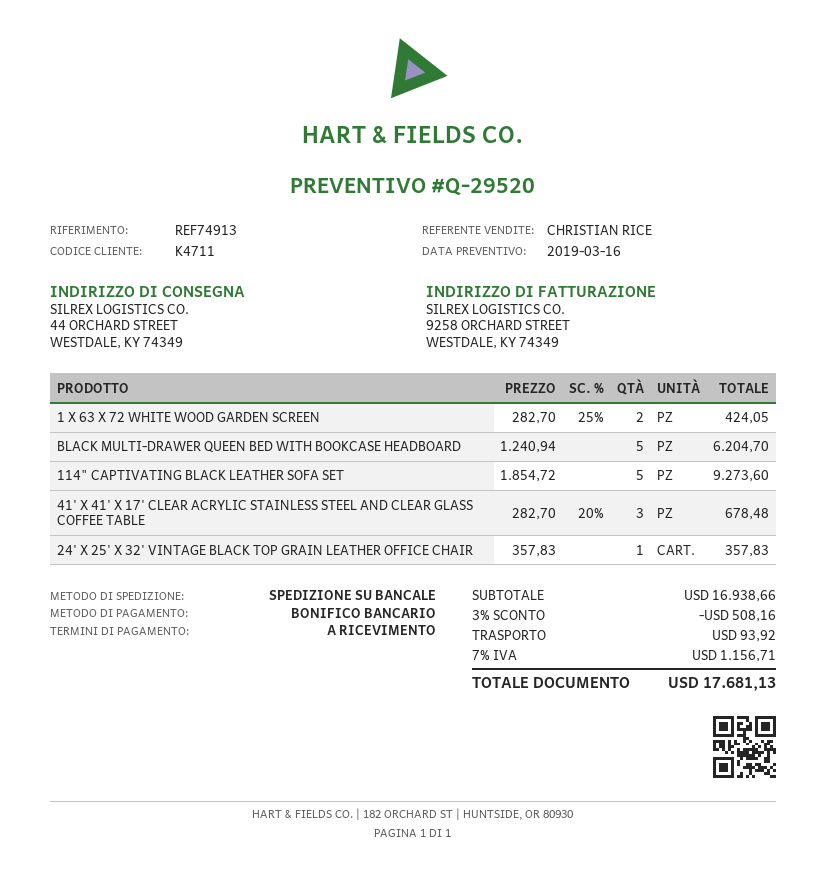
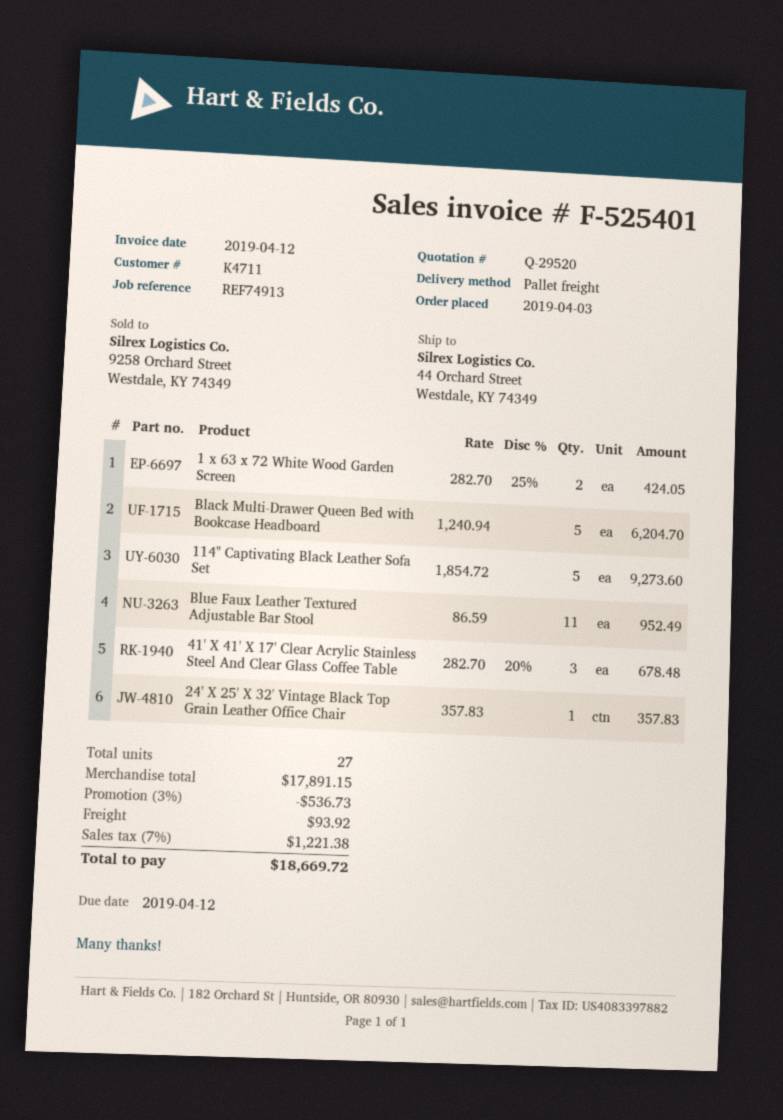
Blue Faux Leather Textured Adjustable Bar Stool: none -> 11 x 86.59 = 952.49
subtotal: 16938.66 -> 17891.15
discount: 3% = 508.16 -> 3% = 536.73
tax: 7% = 1156.71 -> 7% = 1221.38
total: 17681.13 -> 18669.72

